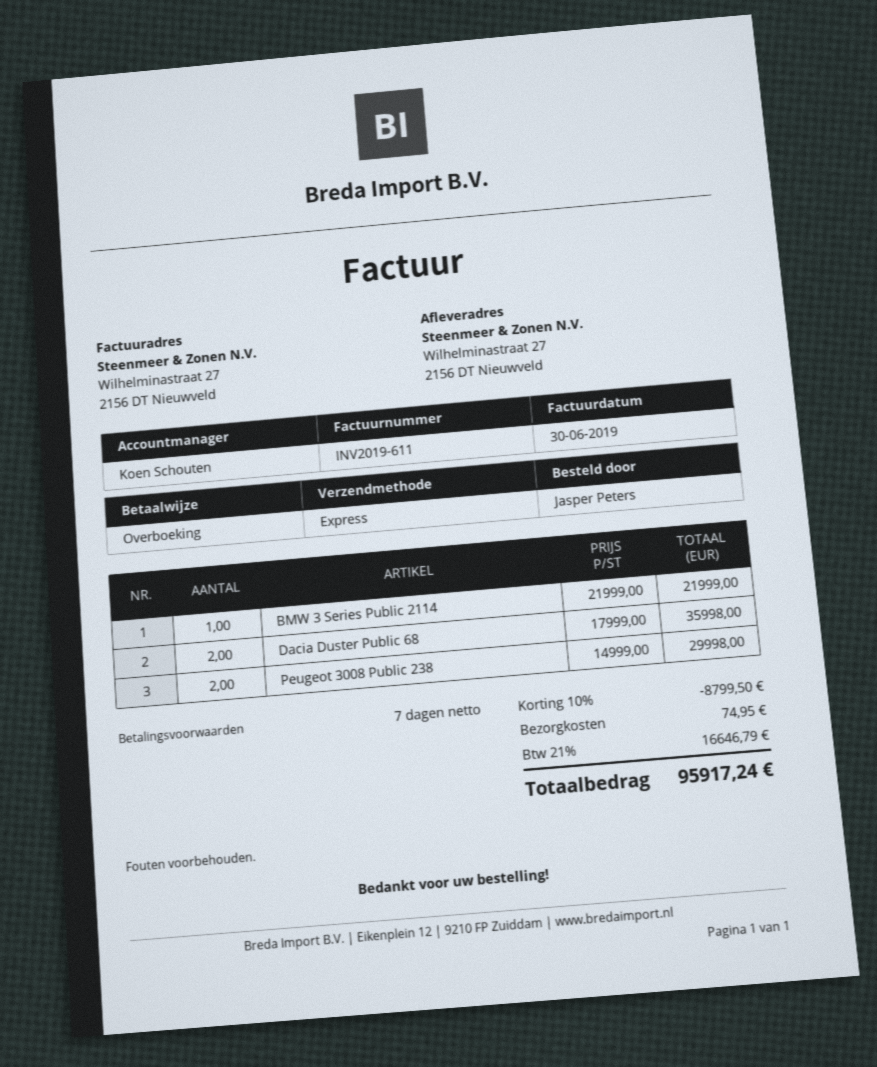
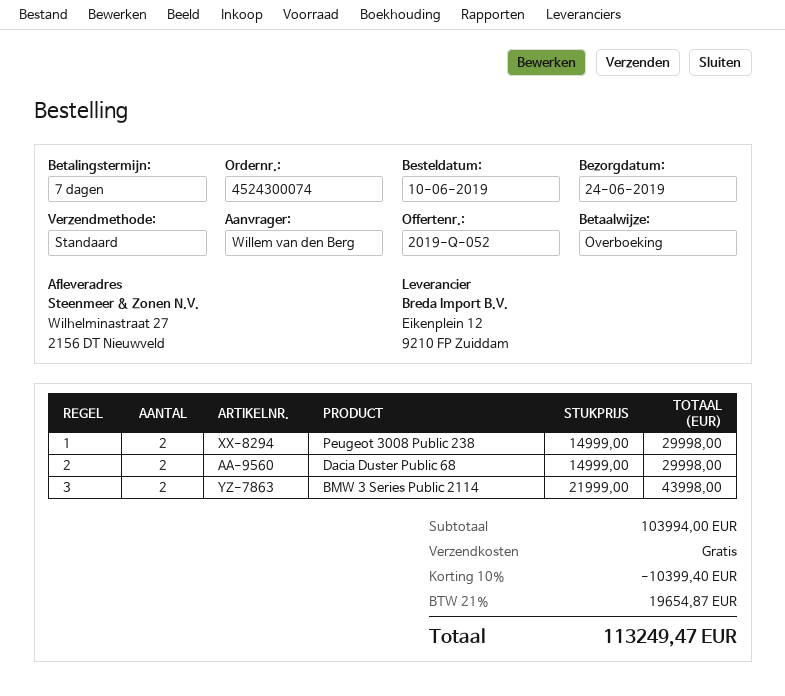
ordered by: Jasper Peters -> Willem van den Berg
shipping method: express -> standard
BMW 3 Series Public 2114: 1 x 21999.00 = 21999.00 -> 2 x 21999.00 = 43998.00
Dacia Duster Public 68: 2 x 17999.00 = 35998.00 -> 2 x 14999.00 = 29998.00
discount: 10% = 8799.50 -> 10% = 10399.40
shipping: 74.95 -> 0.00
tax: 21% = 16646.79 -> 21% = 19654.87
total: 95917.24 -> 113249.47

